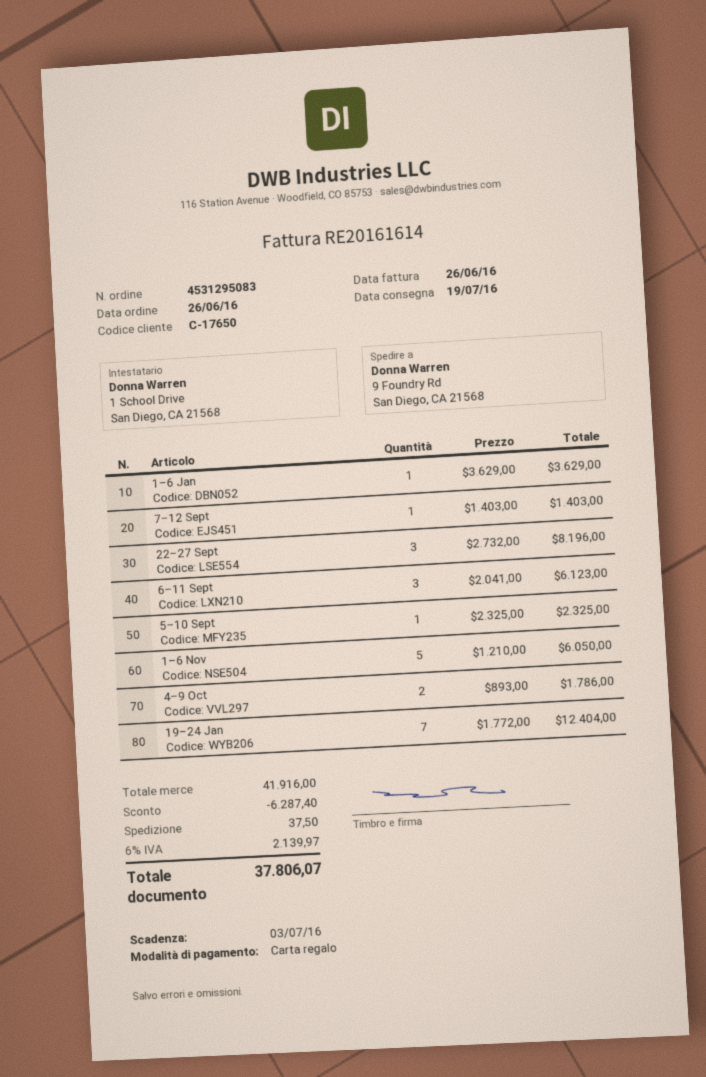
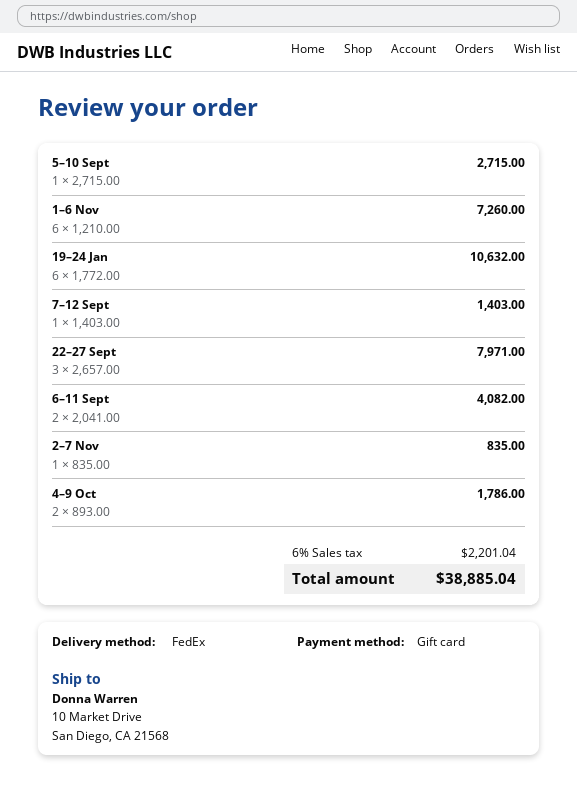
ship to: 9 Foundry Rd, San Diego, CA 21568 -> 10 Market Drive, San Diego, CA 21568
1–6 Jan: 1 x 3629.00 = 3629.00 -> none
22–27 Sept: 3 x 2732.00 = 8196.00 -> 3 x 2657.00 = 7971.00
6–11 Sept: 3 x 2041.00 = 6123.00 -> 2 x 2041.00 = 4082.00
5–10 Sept: 1 x 2325.00 = 2325.00 -> 1 x 2715.00 = 2715.00
1–6 Nov: 5 x 1210.00 = 6050.00 -> 6 x 1210.00 = 7260.00
19–24 Jan: 7 x 1772.00 = 12404.00 -> 6 x 1772.00 = 10632.00
2–7 Nov: none -> 1 x 835.00 = 835.00
discount: 6287.40 -> none
shipping: 37.50 -> none
tax: 6% = 2139.97 -> 6% = 2201.04
total: 37806.07 -> 38885.04

